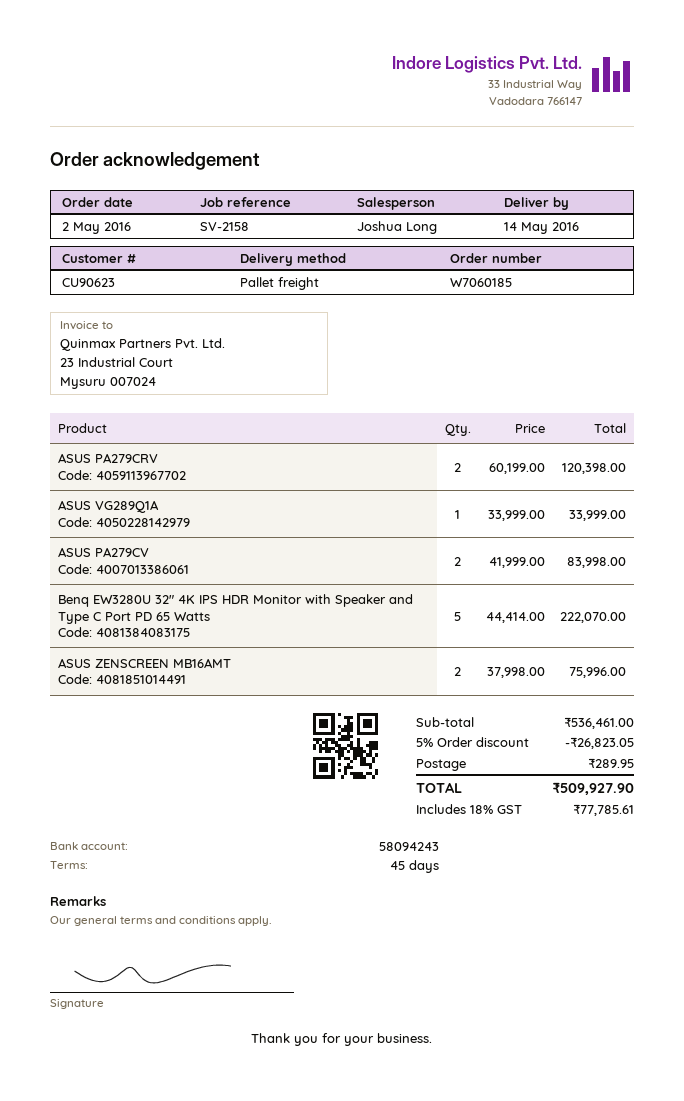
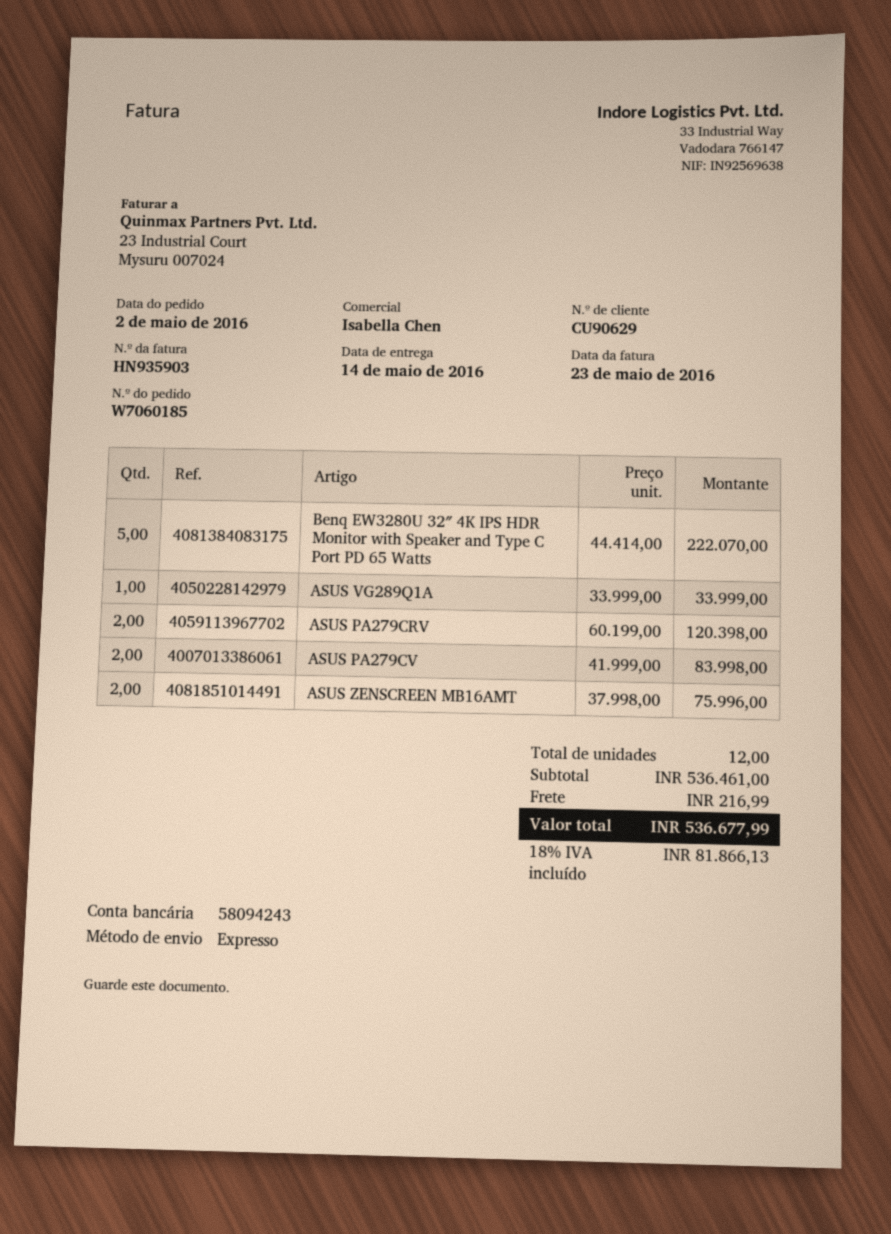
customer number: CU90623 -> CU90629
sales rep: Joshua Long -> Isabella Chen
shipping method: pallet freight -> express
discount: 5% = 26823.05 -> none
shipping: 289.95 -> 216.99
tax: 18% = 77785.61 -> 18% = 81866.13
total: 509927.90 -> 536677.99

